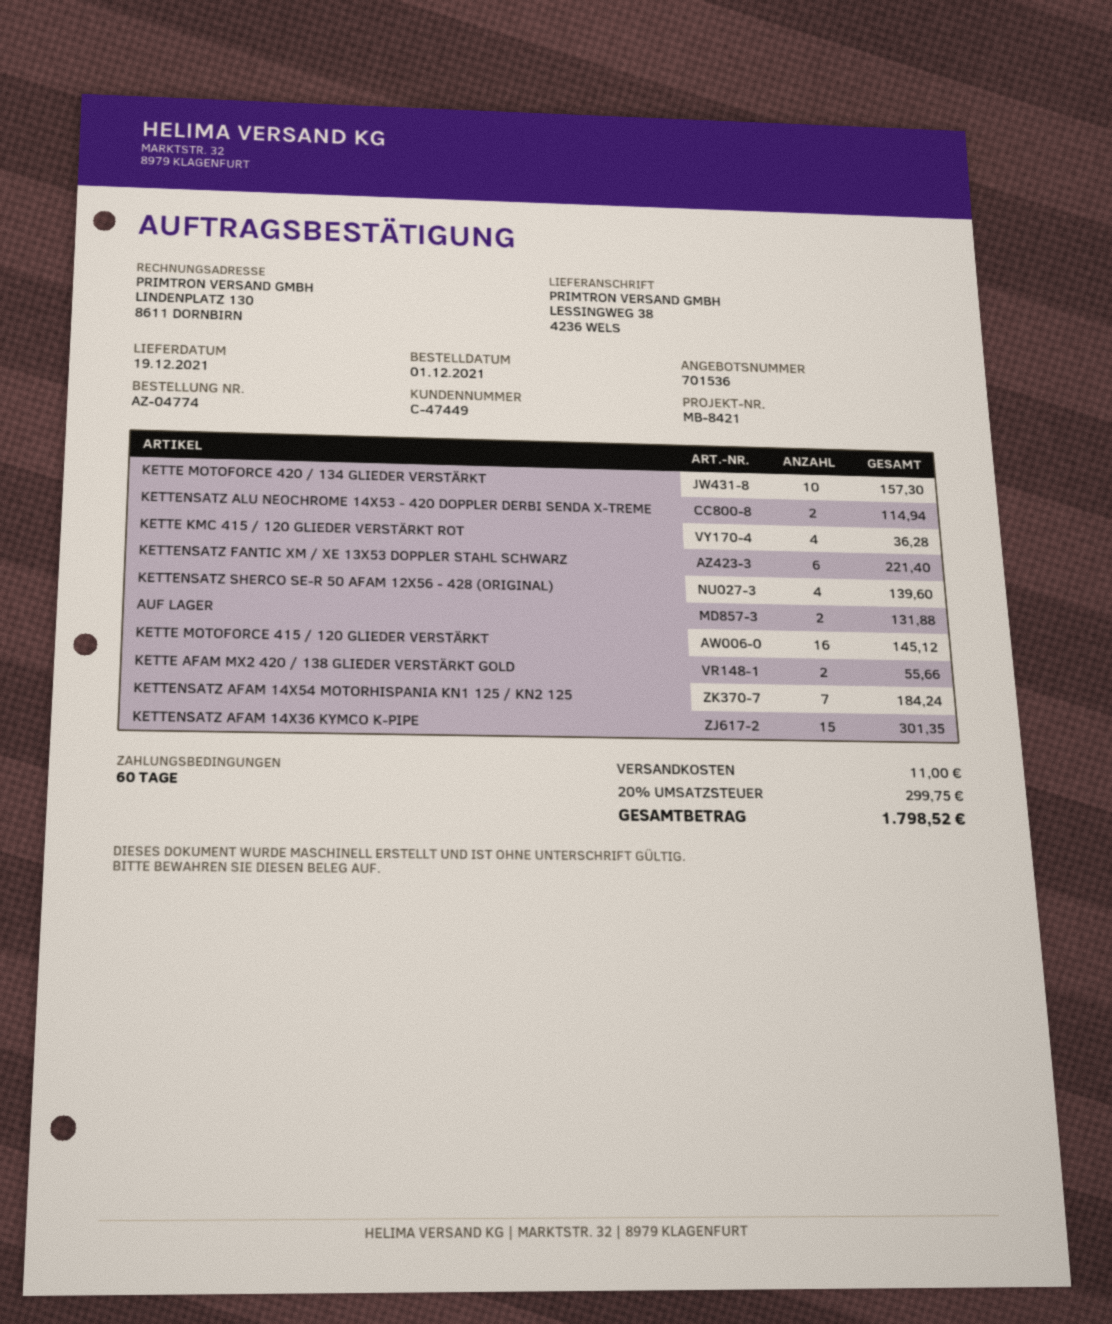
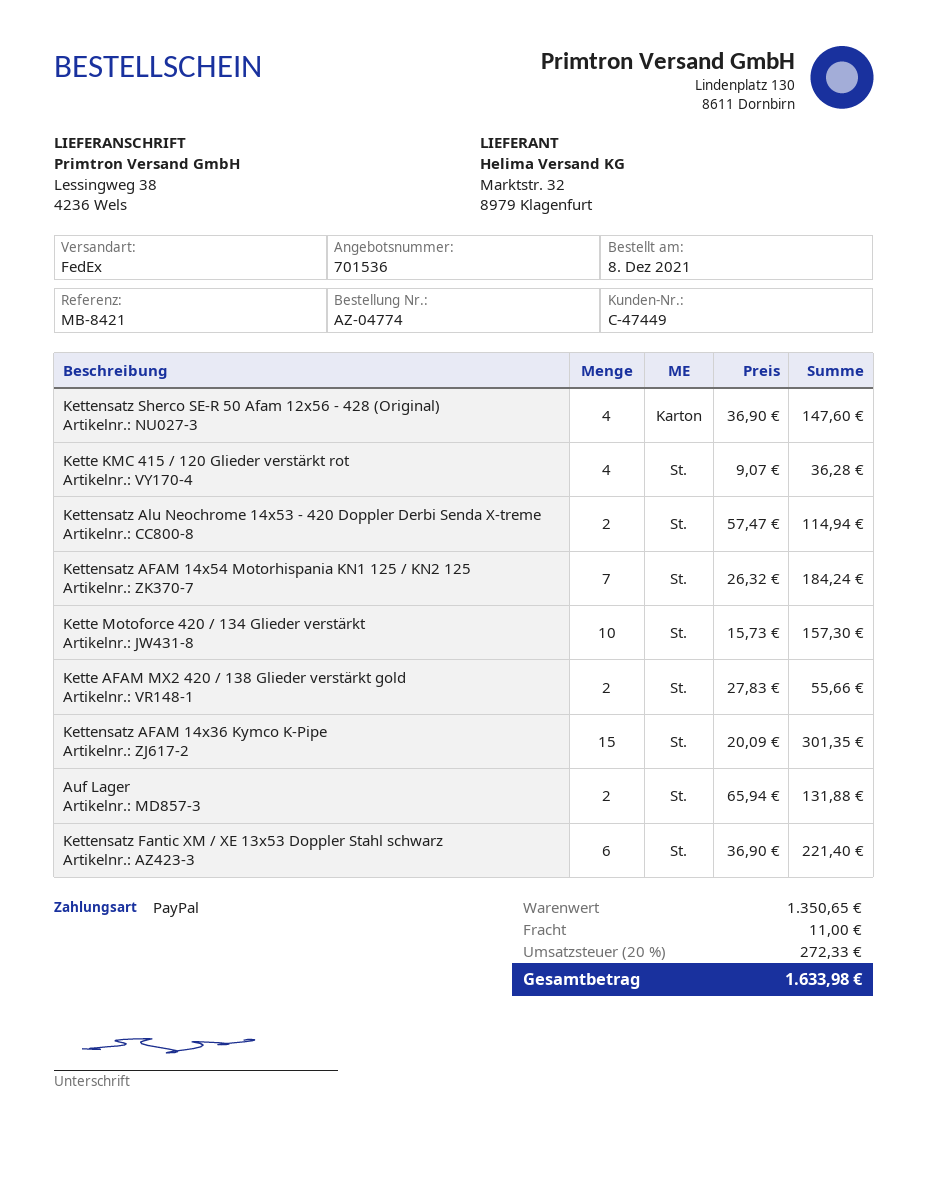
order date: 2021-12-01 -> 2021-12-08
KETTENSATZ SHERCO SE-R 50 AFAM 12X56 - 428 (ORIGINAL): 4 for 139.60 -> 4 for 147.60
KETTE MOTOFORCE 415 / 120 GLIEDER VERSTÄRKT: 16 for 145.12 -> none
tax: 20% = 299.75 -> 20% = 272.33
total: 1798.52 -> 1633.98

